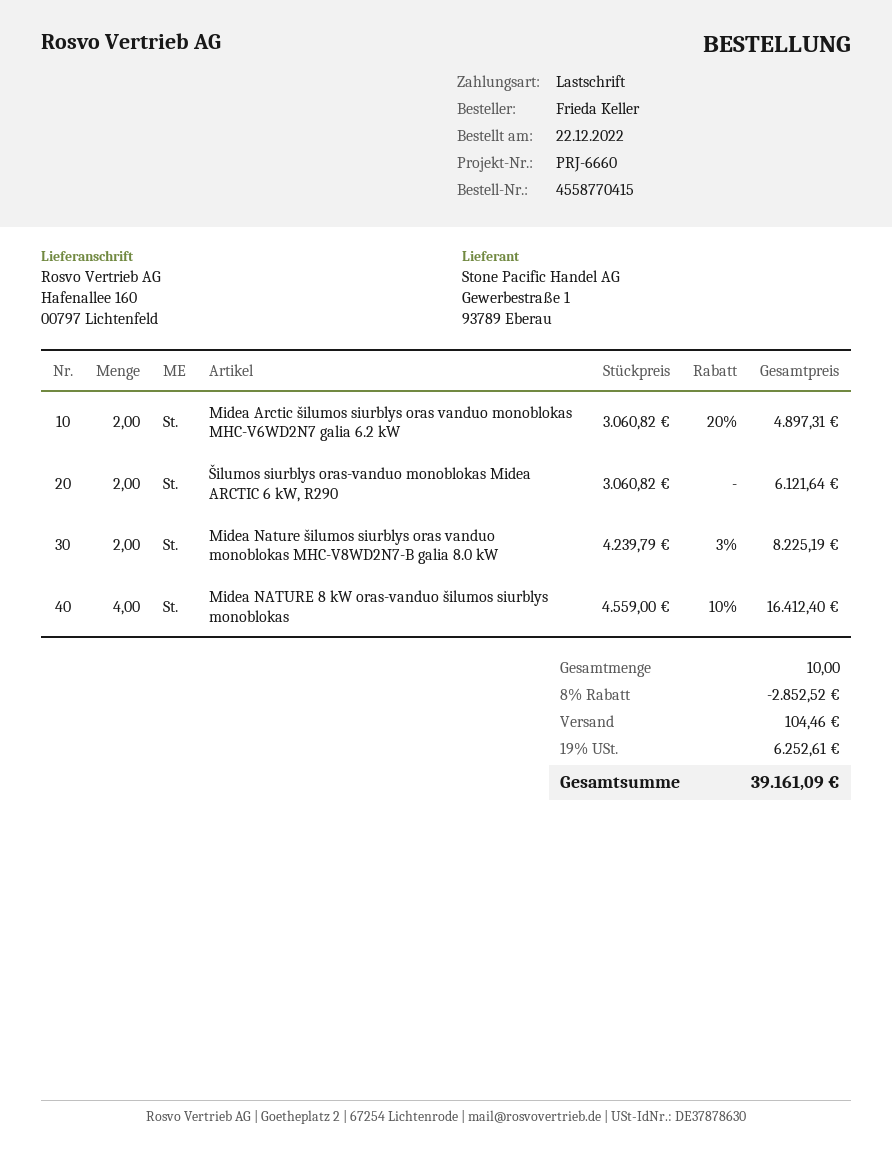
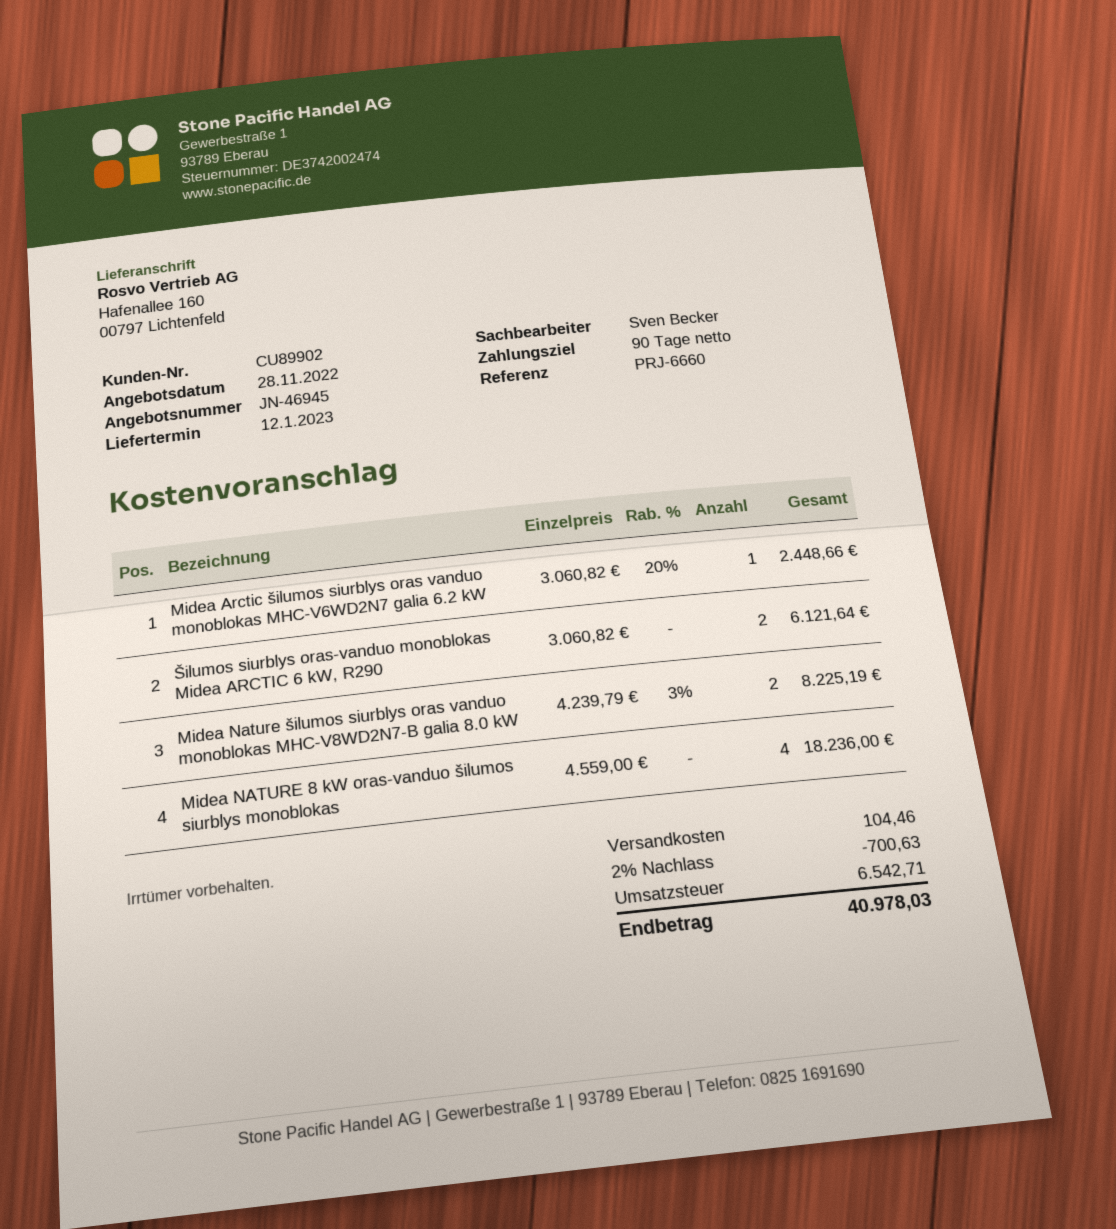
Midea Arctic šilumos siurblys oras vanduo monoblokas MHC-V6WD2N7 galia 6.2 kW: 2 x 3060.82 - 20% = 4897.31 -> 1 x 3060.82 - 20% = 2448.66
Midea NATURE 8 kW oras-vanduo šilumos siurblys monoblokas: 4 x 4559.00 - 10% = 16412.40 -> 4 x 4559.00 = 18236.00
discount: 8% = 2852.52 -> 2% = 700.63
tax: 6252.61 -> 6542.71
total: 39161.09 -> 40978.03

